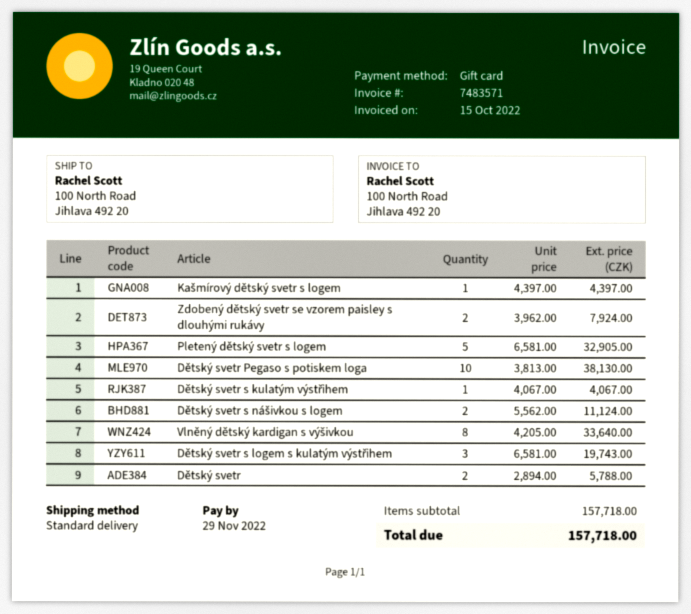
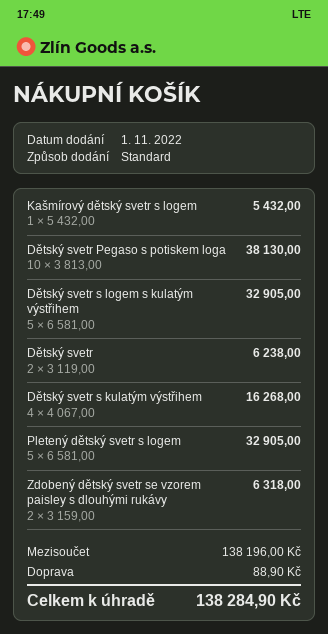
Kašmírový dětský svetr s logem: 1 x 4397.00 = 4397.00 -> 1 x 5432.00 = 5432.00
Zdobený dětský svetr se vzorem paisley s dlouhými rukávy: 2 x 3962.00 = 7924.00 -> 2 x 3159.00 = 6318.00
Dětský svetr s kulatým výstřihem: 1 x 4067.00 = 4067.00 -> 4 x 4067.00 = 16268.00
Dětský svetr s nášivkou s logem: 2 x 5562.00 = 11124.00 -> none
Vlněný dětský kardigan s výšivkou: 8 x 4205.00 = 33640.00 -> none
Dětský svetr s logem s kulatým výstřihem: 3 x 6581.00 = 19743.00 -> 5 x 6581.00 = 32905.00
Dětský svetr: 2 x 2894.00 = 5788.00 -> 2 x 3119.00 = 6238.00
subtotal: 157718.00 -> 138196.00
shipping: none -> 88.90
total: 157718.00 -> 138284.90

